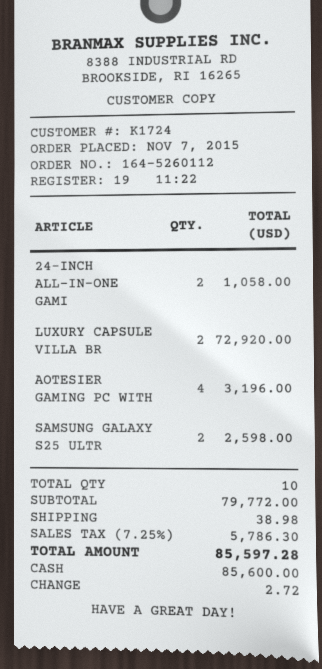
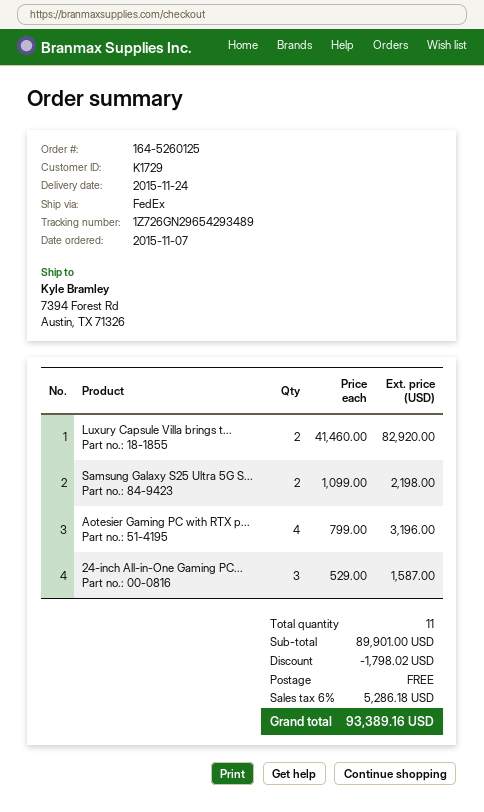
order number: 164-5260112 -> 164-5260125
customer number: K1724 -> K1729
24-INCH ALL-IN-ONE GAMI: 2 for 1058.00 -> 3 for 1587.00
LUXURY CAPSULE VILLA BR: 2 for 72920.00 -> 2 for 82920.00
SAMSUNG GALAXY S25 ULTR: 2 for 2598.00 -> 2 for 2198.00
total quantity: 10 -> 11
subtotal: 79772.00 -> 89901.00
discount: none -> 1798.02
shipping: 38.98 -> 0.00
tax: 7.25% = 5786.30 -> 6% = 5286.18
total: 85597.28 -> 93389.16

